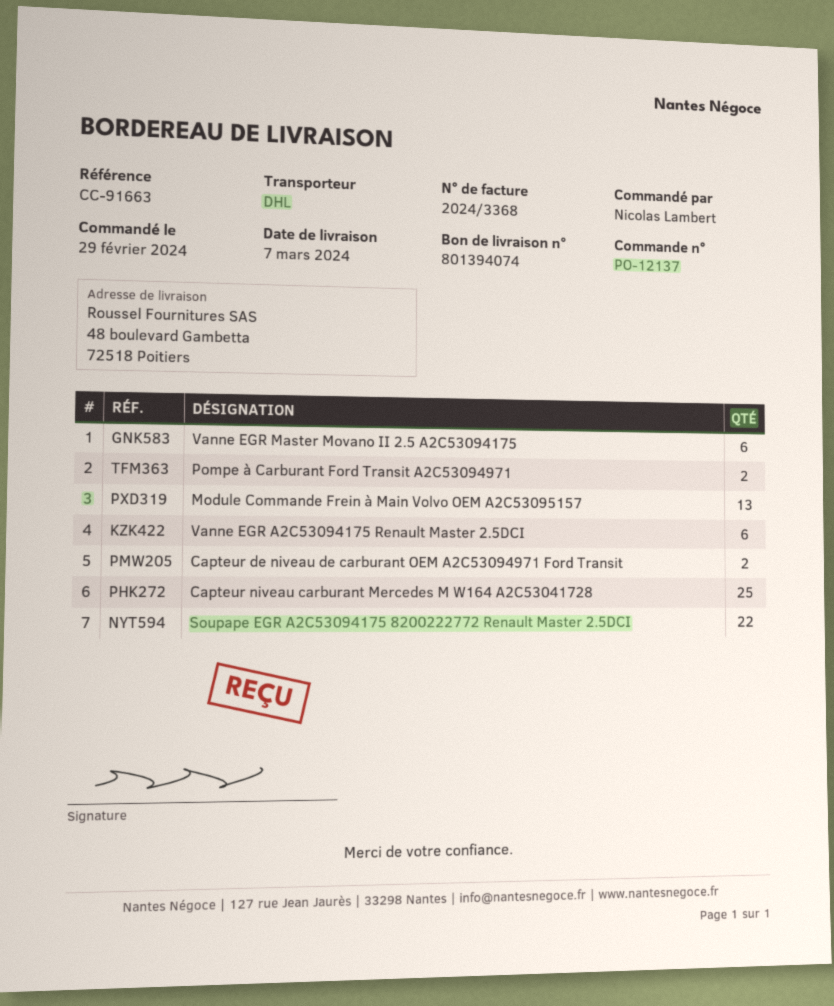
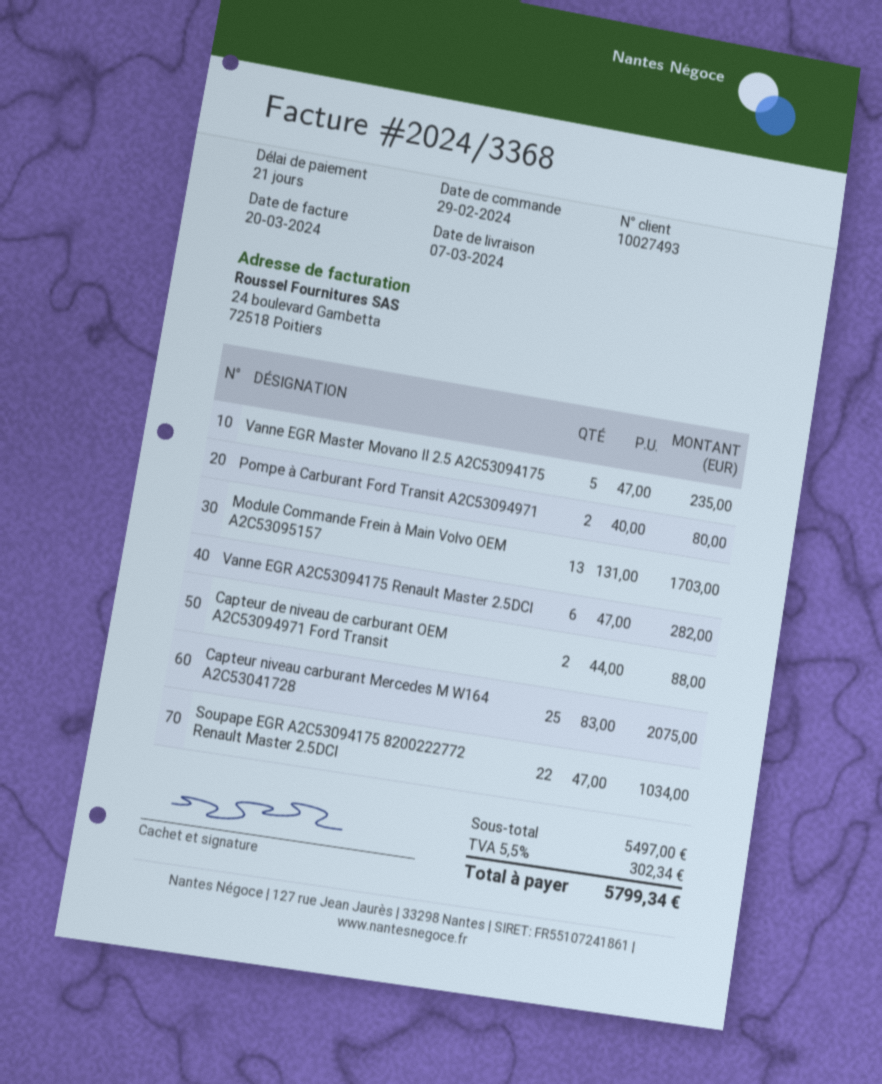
Vanne EGR Master Movano II 2.5 A2C53094175: 6 -> 5

